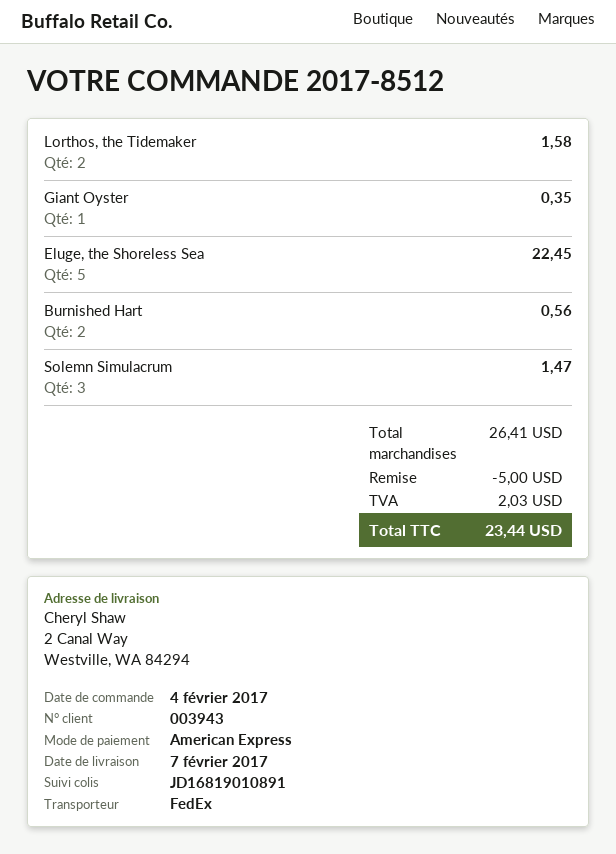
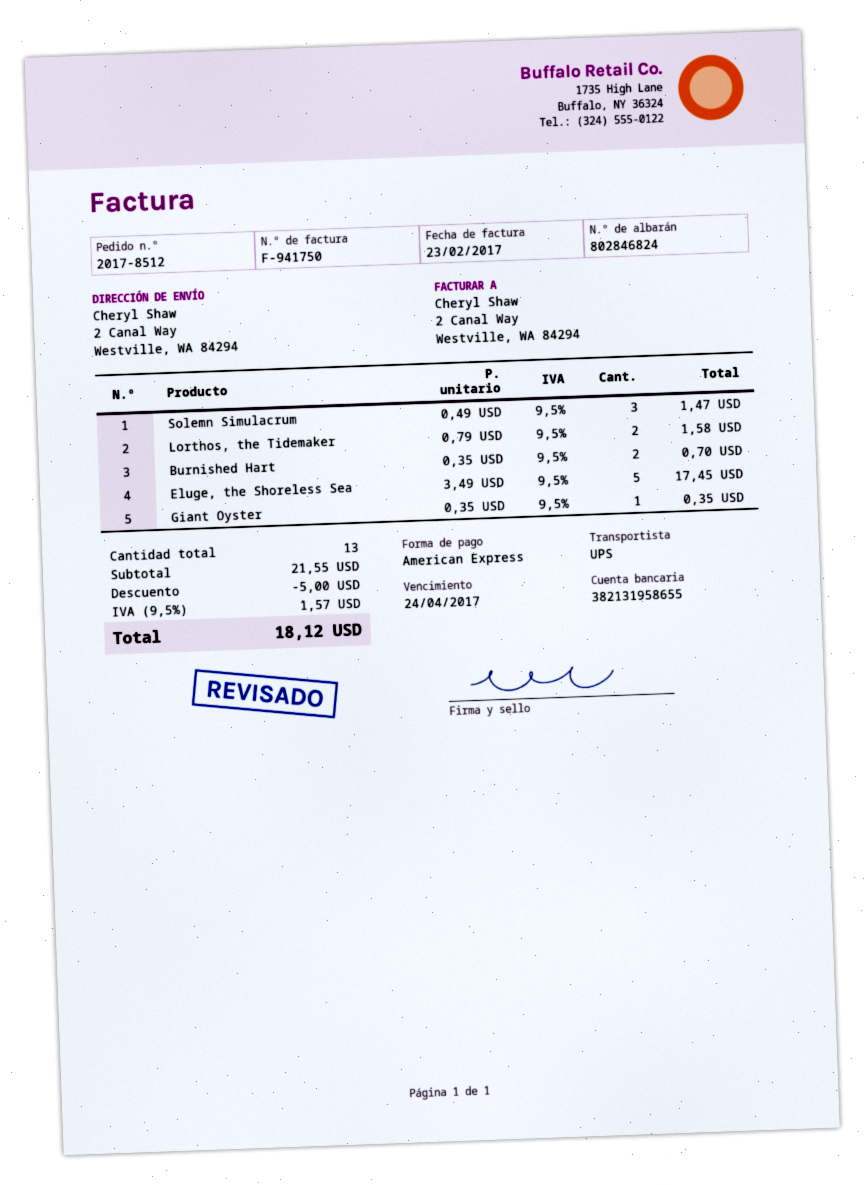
shipping method: FedEx -> UPS
Eluge, the Shoreless Sea: 5 for 22.45 -> 5 for 17.45
Burnished Hart: 2 for 0.56 -> 2 for 0.70
subtotal: 26.41 -> 21.55
tax: 2.03 -> 1.57
total: 23.44 -> 18.12

